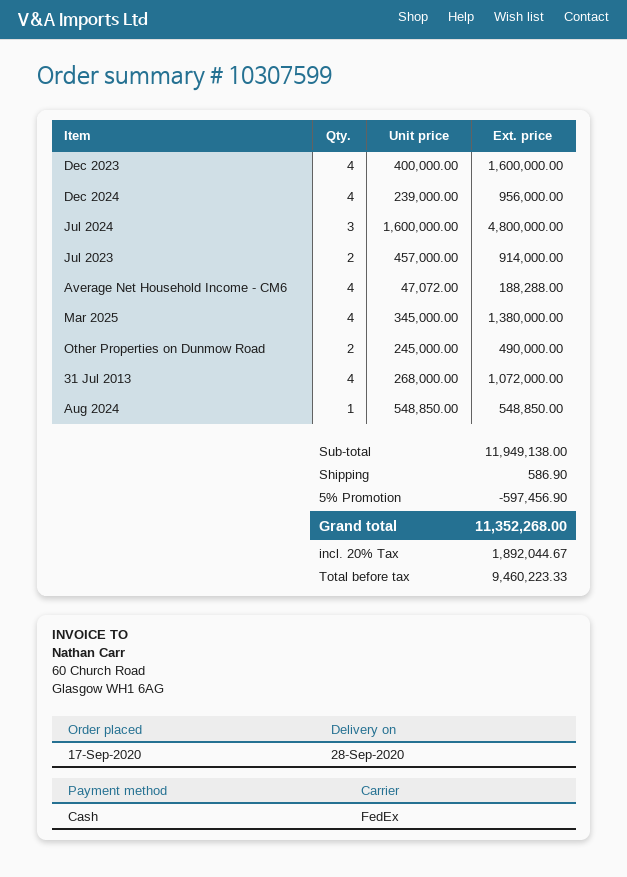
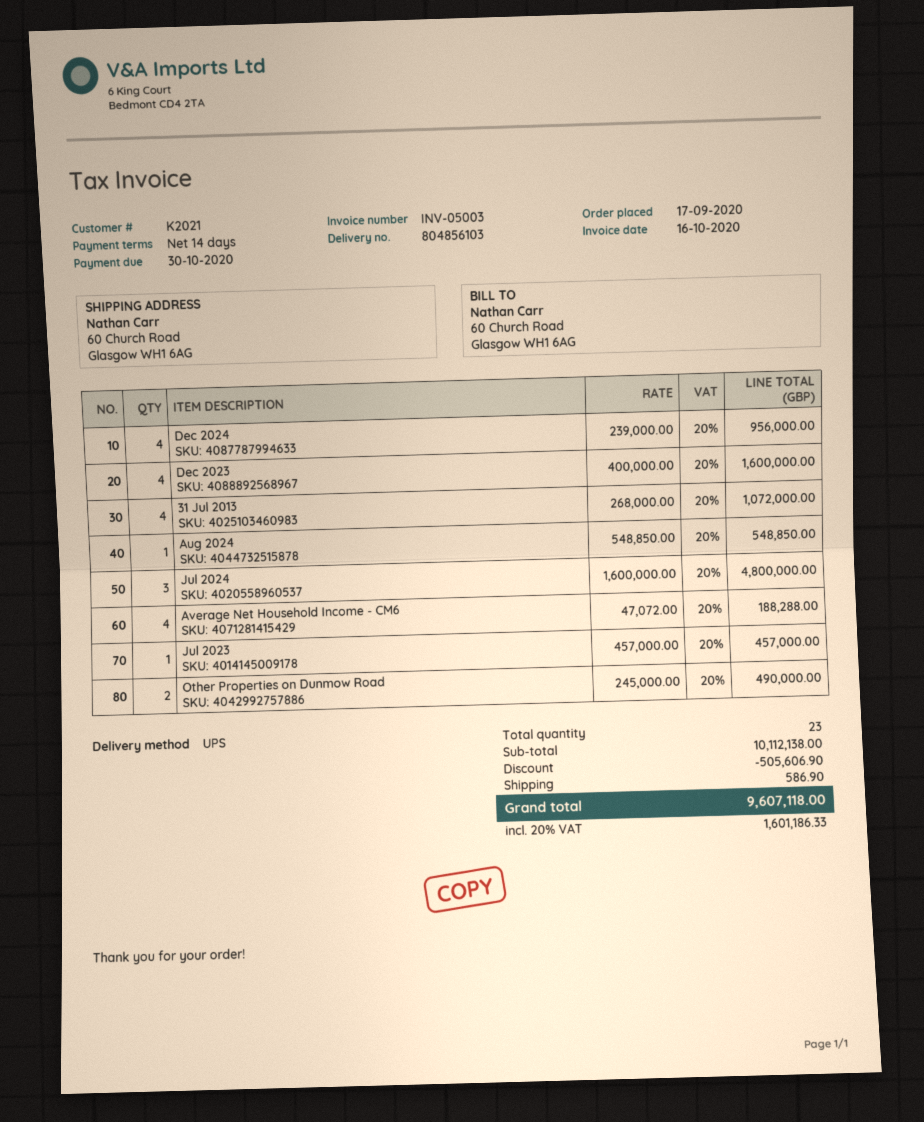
shipping method: FedEx -> UPS
Jul 2023: 2 x 457000.00 = 914000.00 -> 1 x 457000.00 = 457000.00
Mar 2025: 4 x 345000.00 = 1380000.00 -> none
subtotal: 11949138.00 -> 10112138.00
discount: 597456.90 -> 505606.90
tax: 20% = 1892044.67 -> 20% = 1601186.33
total: 11352268.00 -> 9607118.00

